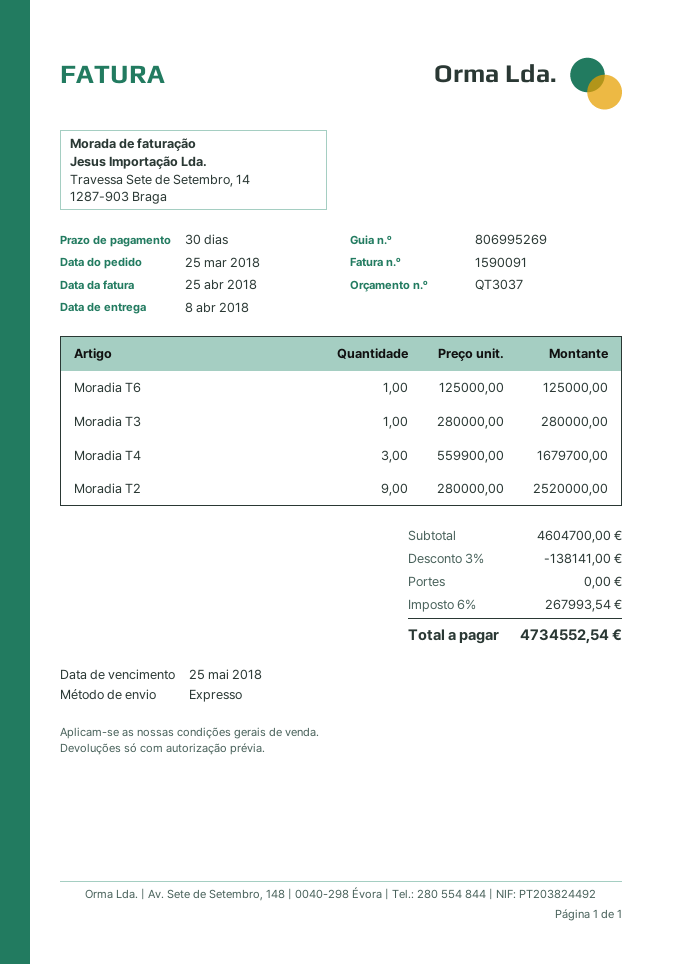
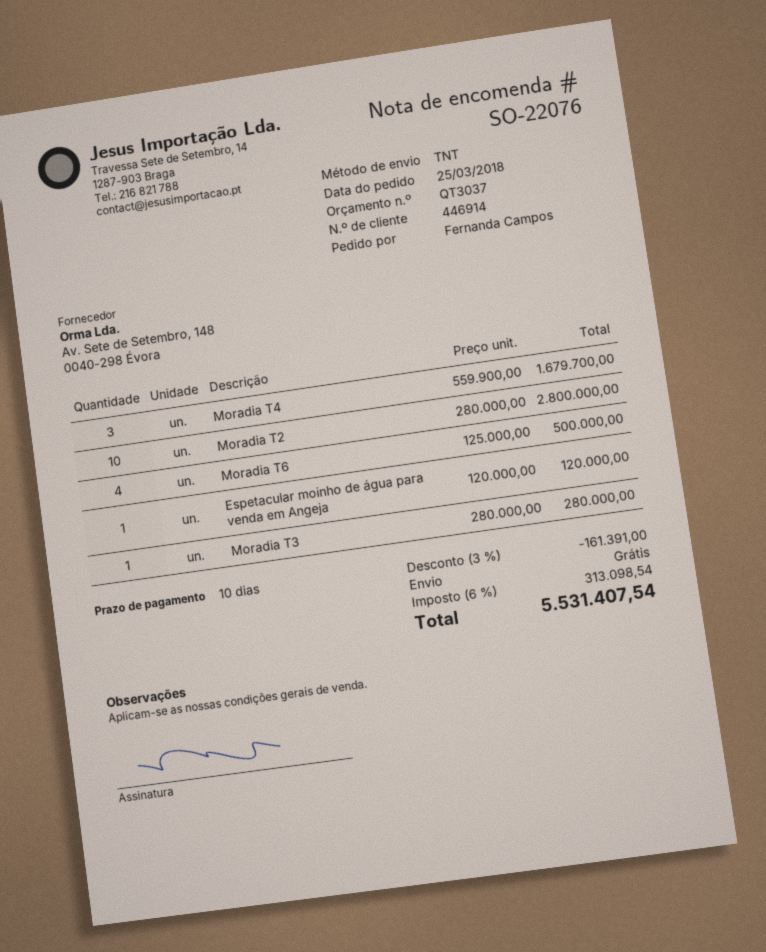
payment terms: 30 days -> 10 days
shipping method: express -> TNT
Moradia T6: 1 x 125000.00 = 125000.00 -> 4 x 125000.00 = 500000.00
Moradia T2: 9 x 280000.00 = 2520000.00 -> 10 x 280000.00 = 2800000.00
Espetacular moinho de água para venda em Angeja: none -> 1 x 120000.00 = 120000.00
discount: 3% = 138141.00 -> 3% = 161391.00
tax: 6% = 267993.54 -> 6% = 313098.54
total: 4734552.54 -> 5531407.54

